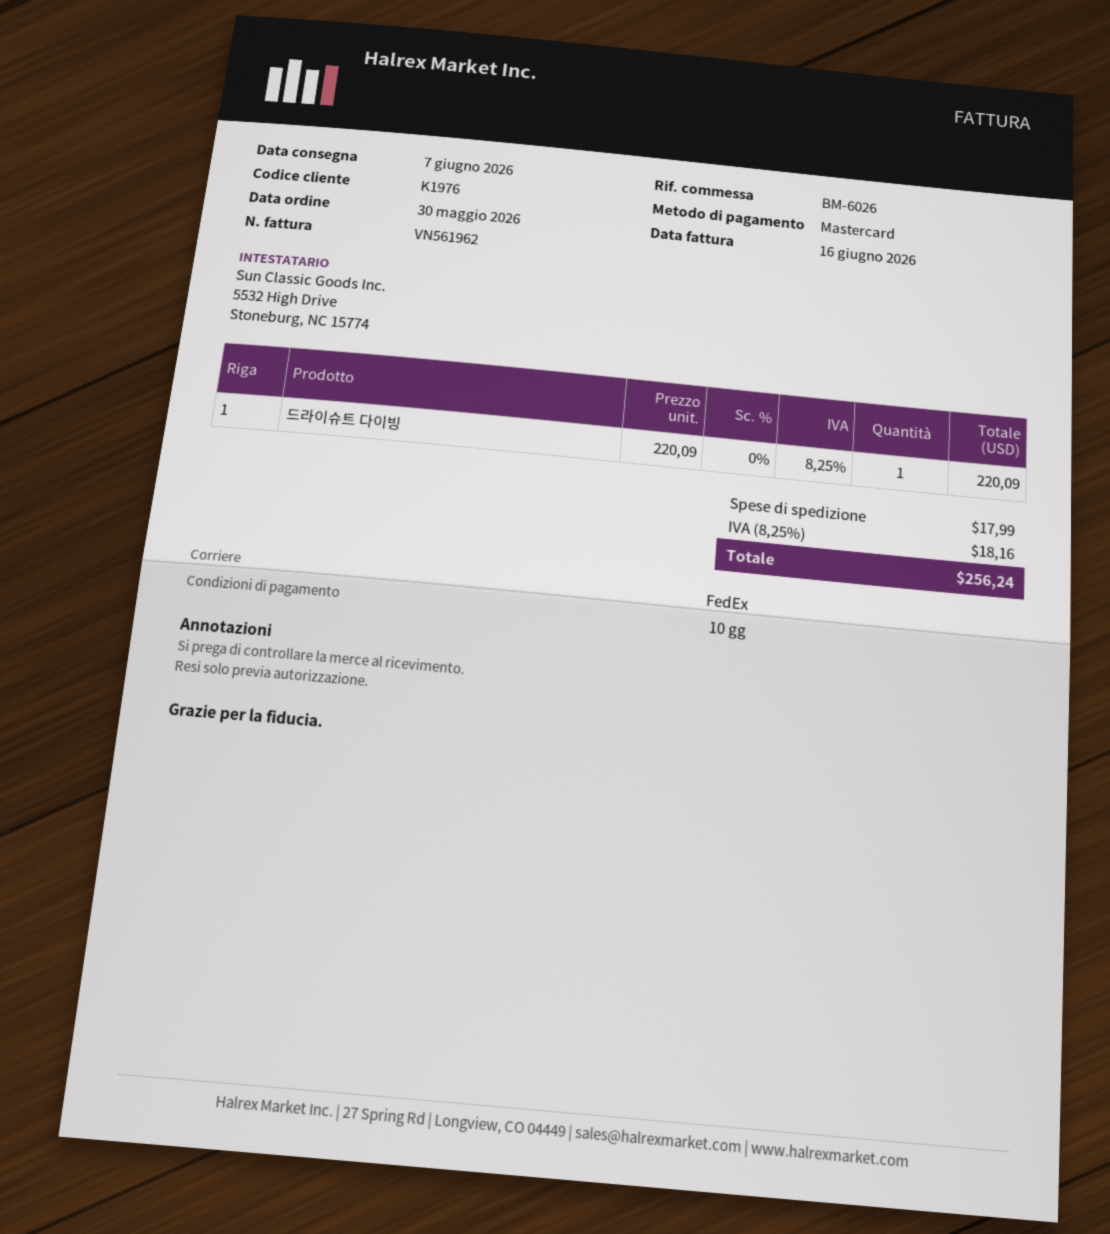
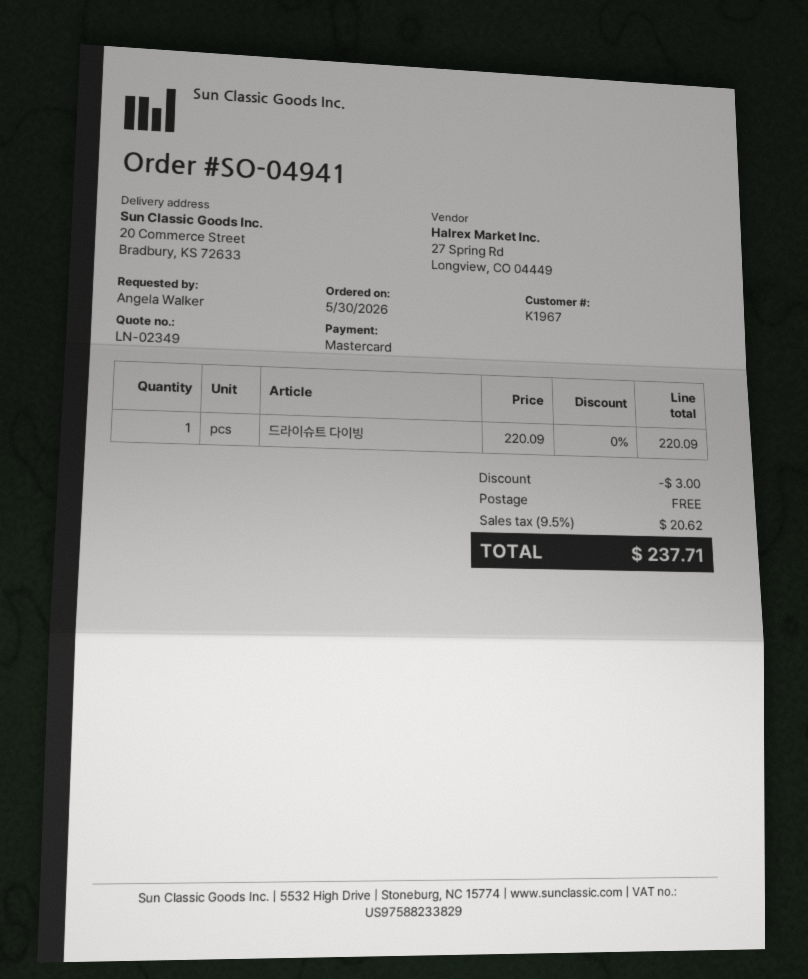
customer number: K1976 -> K1967
discount: none -> 3.00
shipping: 17.99 -> 0.00
tax: 8.25% = 18.16 -> 9.5% = 20.62
total: 256.24 -> 237.71

